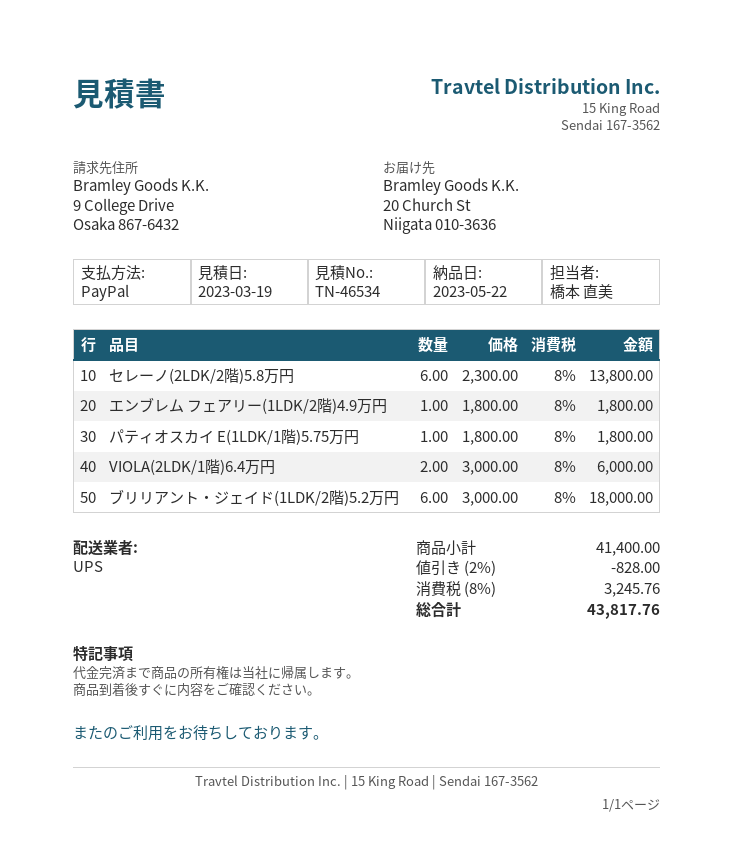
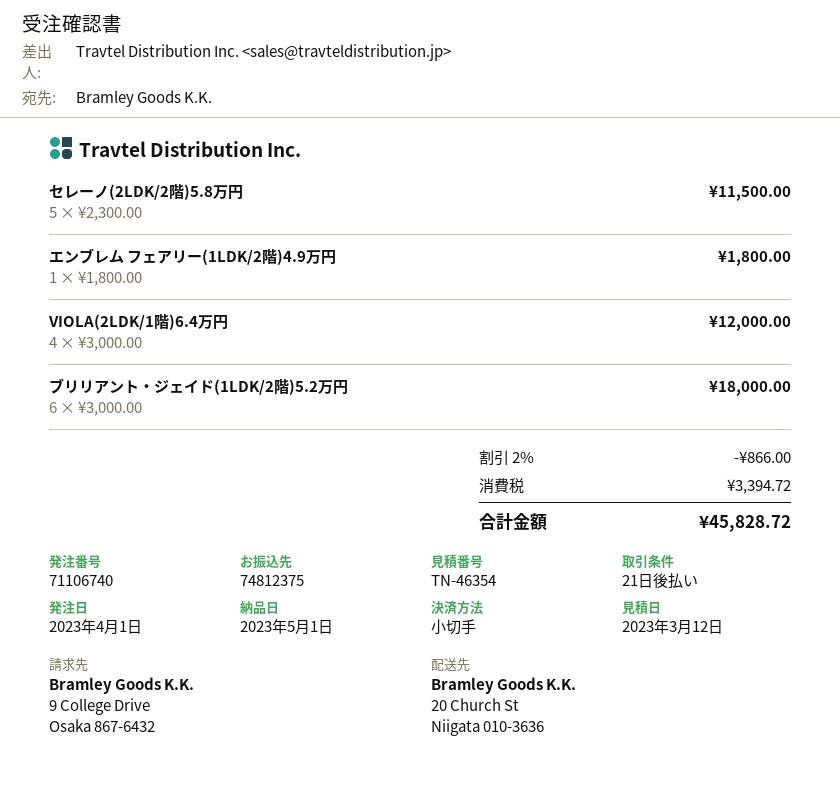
quote number: TN-46534 -> TN-46354
quote date: 2023-03-19 -> 2023-03-12
delivery date: 2023-05-22 -> 2023-05-01
payment method: PayPal -> cheque
セレーノ(2LDK/2階)5.8万円: 6 x 2300.00 = 13800.00 -> 5 x 2300.00 = 11500.00
パティオスカイ E(1LDK/1階)5.75万円: 1 x 1800.00 = 1800.00 -> none
VIOLA(2LDK/1階)6.4万円: 2 x 3000.00 = 6000.00 -> 4 x 3000.00 = 12000.00
discount: 2% = 828.00 -> 2% = 866.00
tax: 3245.76 -> 3394.72
total: 43817.76 -> 45828.72

